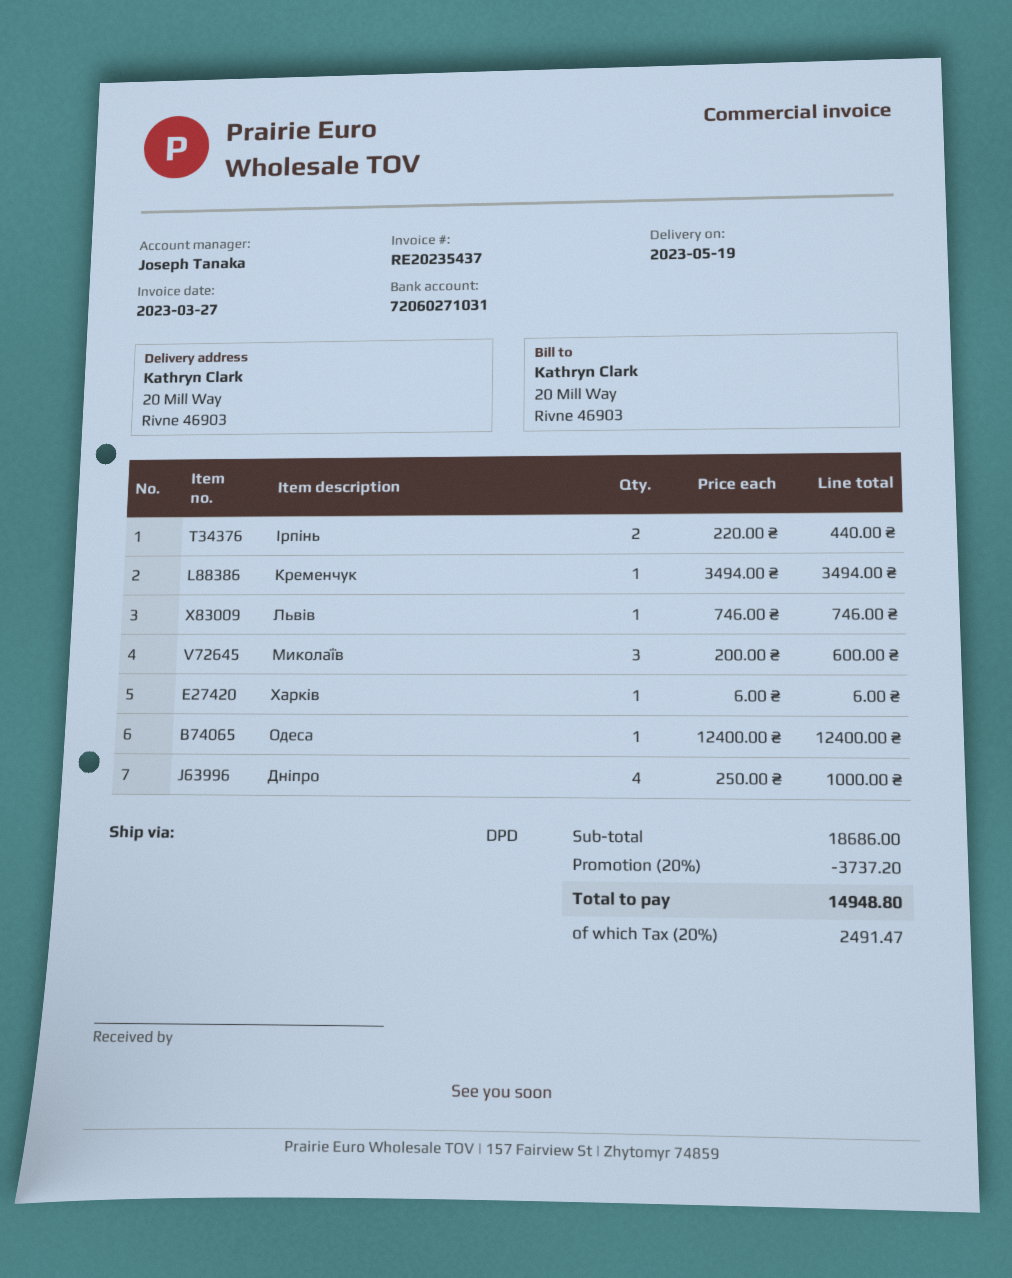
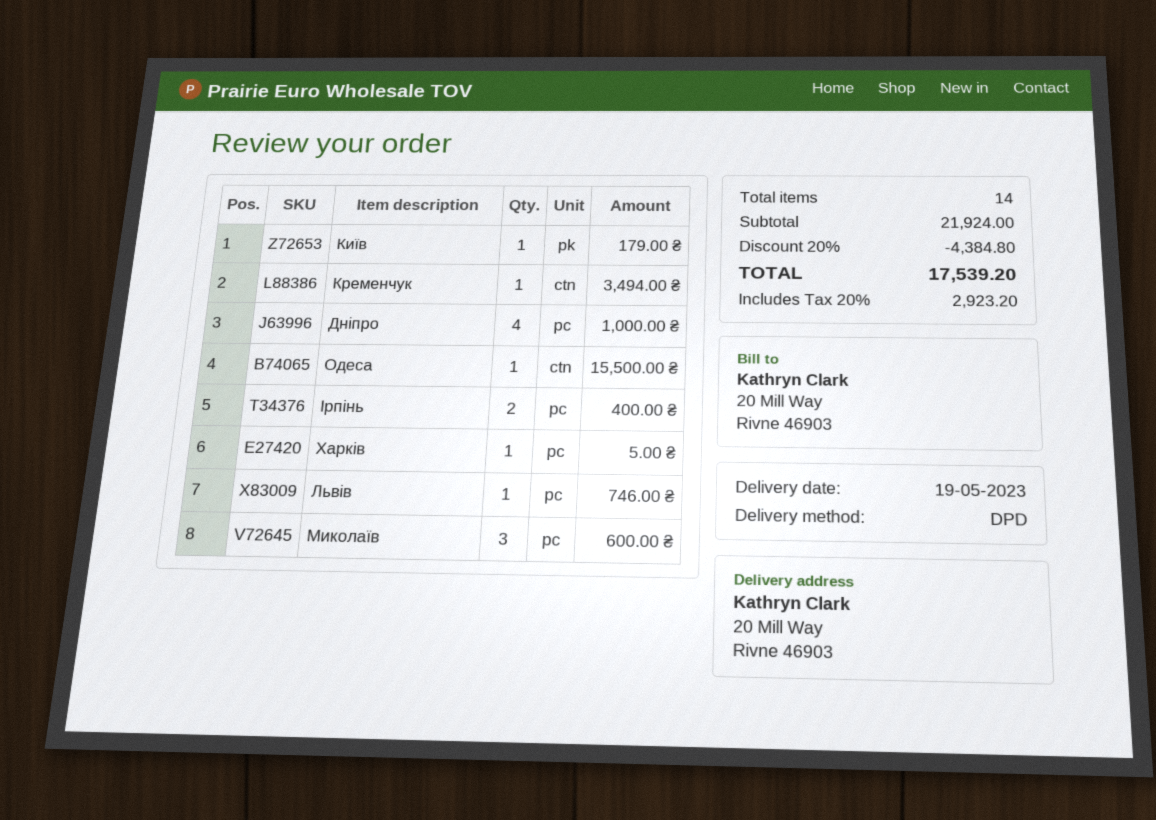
Ірпінь: 2 for 440.00 -> 2 for 400.00
Харків: 1 for 6.00 -> 1 for 5.00
Одеса: 1 for 12400.00 -> 1 for 15500.00
Київ: none -> 1 for 179.00
subtotal: 18686.00 -> 21924.00
discount: 20% = 3737.20 -> 20% = 4384.80
tax: 20% = 2491.47 -> 20% = 2923.20
total: 14948.80 -> 17539.20

